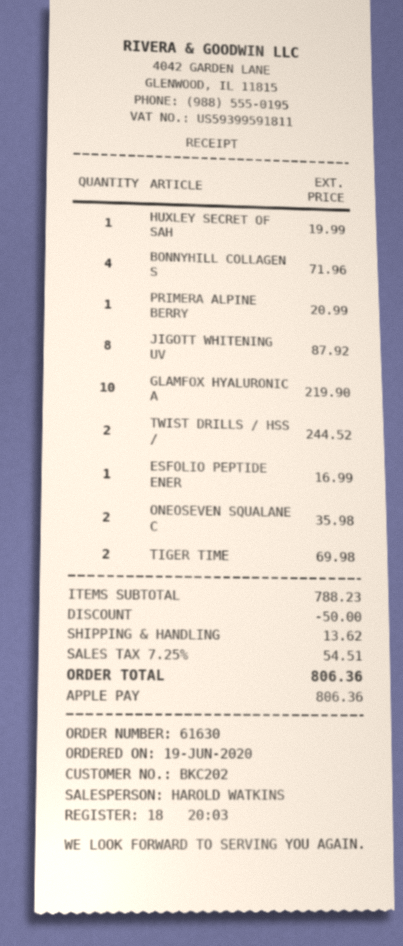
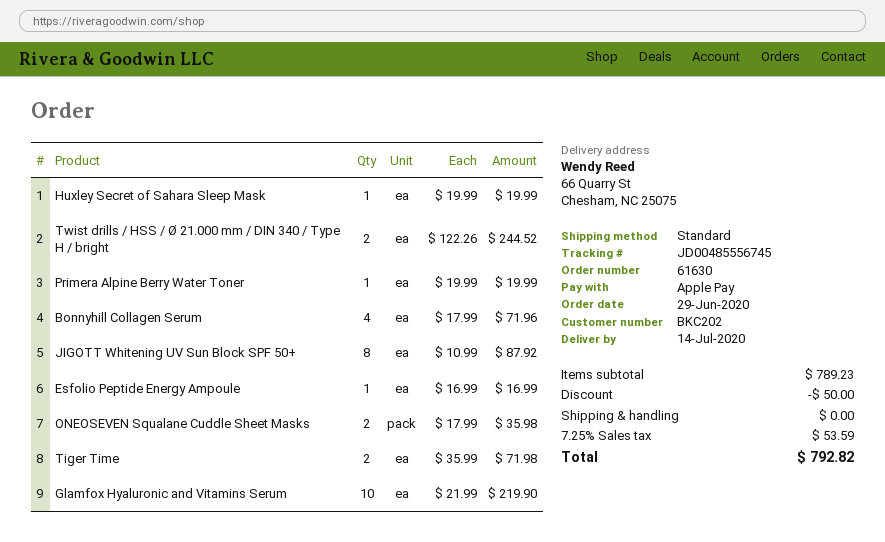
order date: 2020-06-19 -> 2020-06-29
PRIMERA ALPINE BERRY: 1 for 20.99 -> 1 for 19.99
TIGER TIME: 2 for 69.98 -> 2 for 71.98
subtotal: 788.23 -> 789.23
shipping: 13.62 -> 0.00
tax: 7.25% = 54.51 -> 7.25% = 53.59
total: 806.36 -> 792.82

